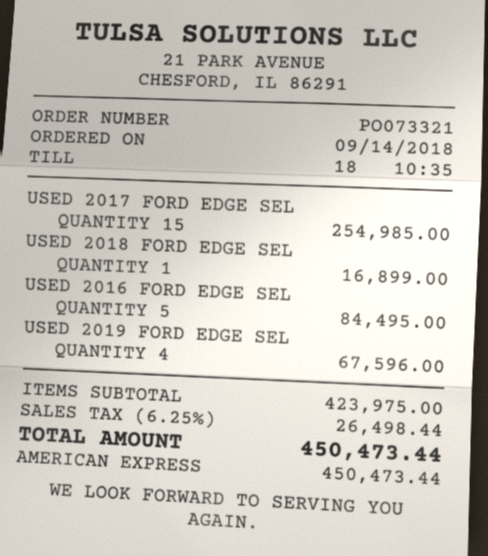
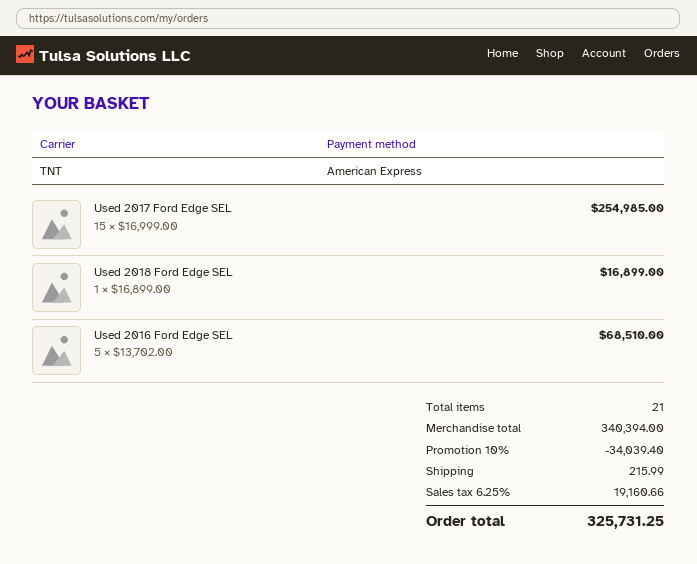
USED 2016 FORD EDGE SEL: 5 for 84495.00 -> 5 for 68510.00
USED 2019 FORD EDGE SEL: 4 for 67596.00 -> none
subtotal: 423975.00 -> 340394.00
discount: none -> 10% = 34039.40
shipping: none -> 215.99
tax: 6.25% = 26498.44 -> 6.25% = 19160.66
total: 450473.44 -> 325731.25

